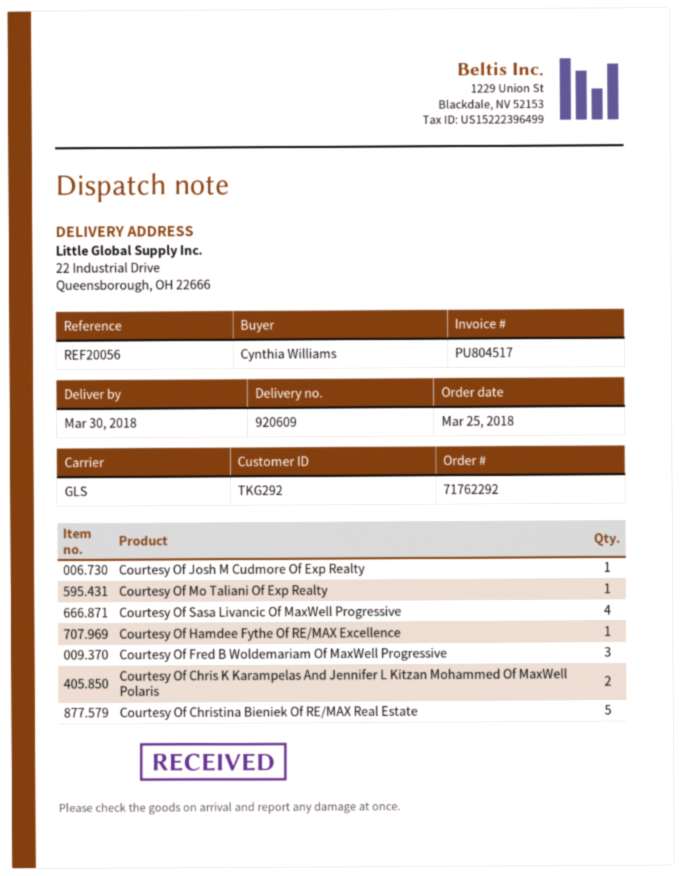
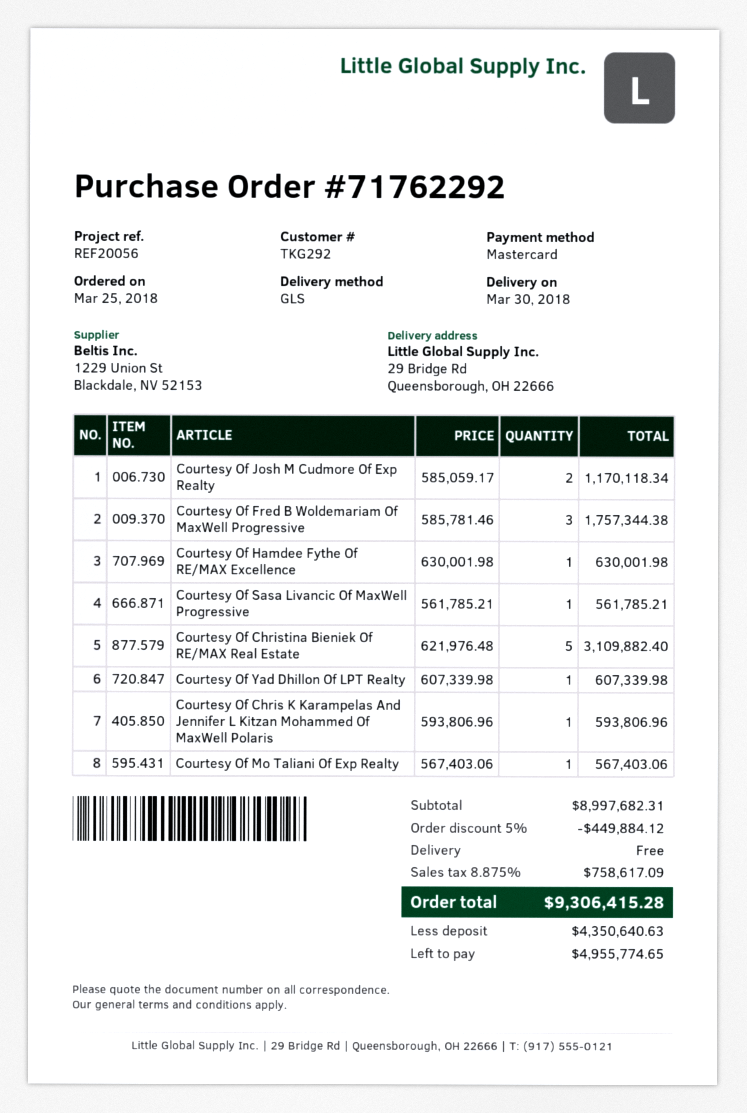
ship to: 22 Industrial Drive, Queensborough, OH 22666 -> 29 Bridge Rd, Queensborough, OH 22666
Courtesy Of Josh M Cudmore Of Exp Realty: 1 -> 2
Courtesy Of Sasa Livancic Of MaxWell Progressive: 4 -> 1
Courtesy Of Chris K Karampelas And Jennifer L Kitzan Mohammed Of MaxWell Polaris: 2 -> 1
Courtesy Of Yad Dhillon Of LPT Realty: none -> 1

